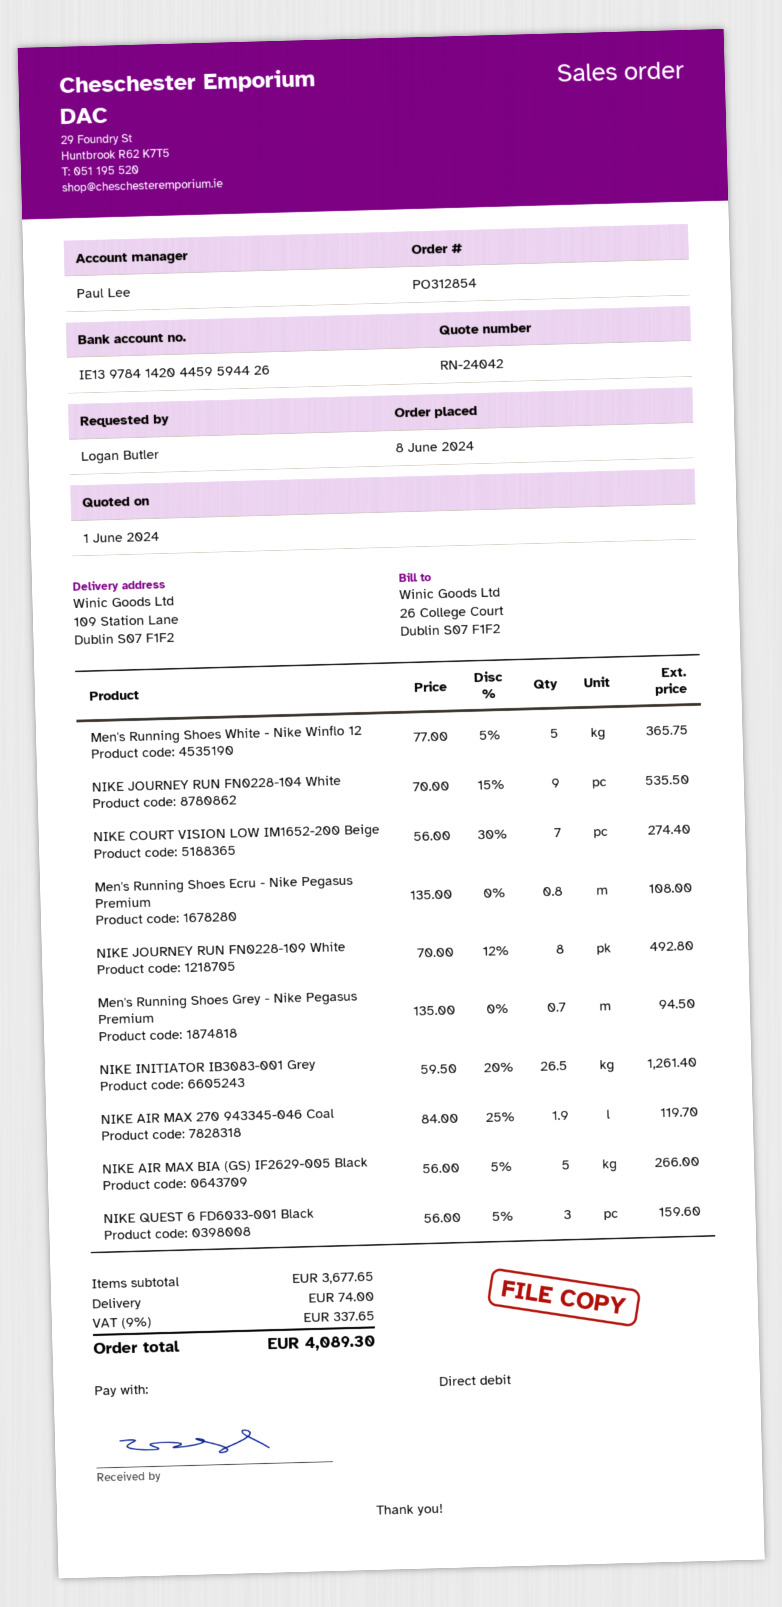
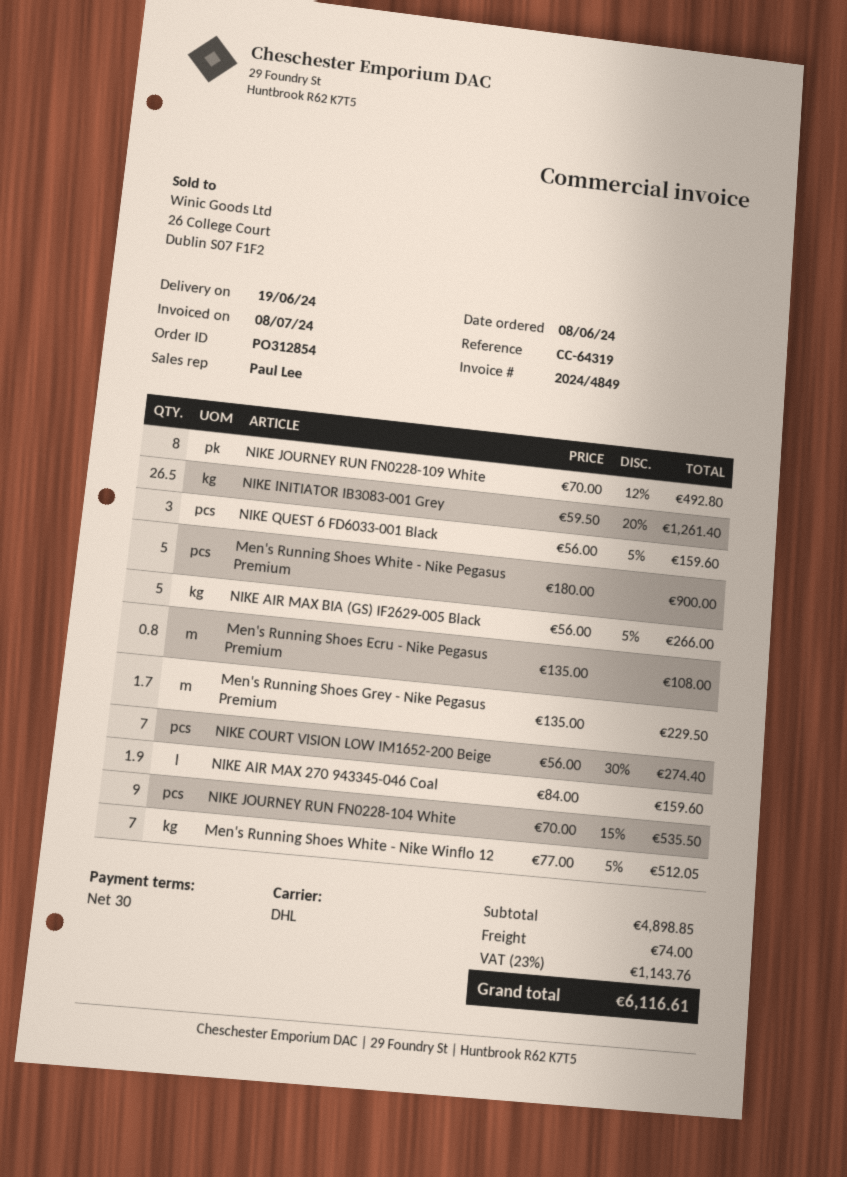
Men's Running Shoes White - Nike Winflo 12: 5 x 77.00 - 5% = 365.75 -> 7 x 77.00 - 5% = 512.05
Men's Running Shoes Grey - Nike Pegasus Premium: 0.7 x 135.00 = 94.50 -> 1.7 x 135.00 = 229.50
NIKE AIR MAX 270 943345-046 Coal: 1.9 x 84.00 - 25% = 119.70 -> 1.9 x 84.00 = 159.60
Men's Running Shoes White - Nike Pegasus Premium: none -> 5 x 180.00 = 900.00
subtotal: 3677.65 -> 4898.85
tax: 9% = 337.65 -> 23% = 1143.76
total: 4089.30 -> 6116.61

